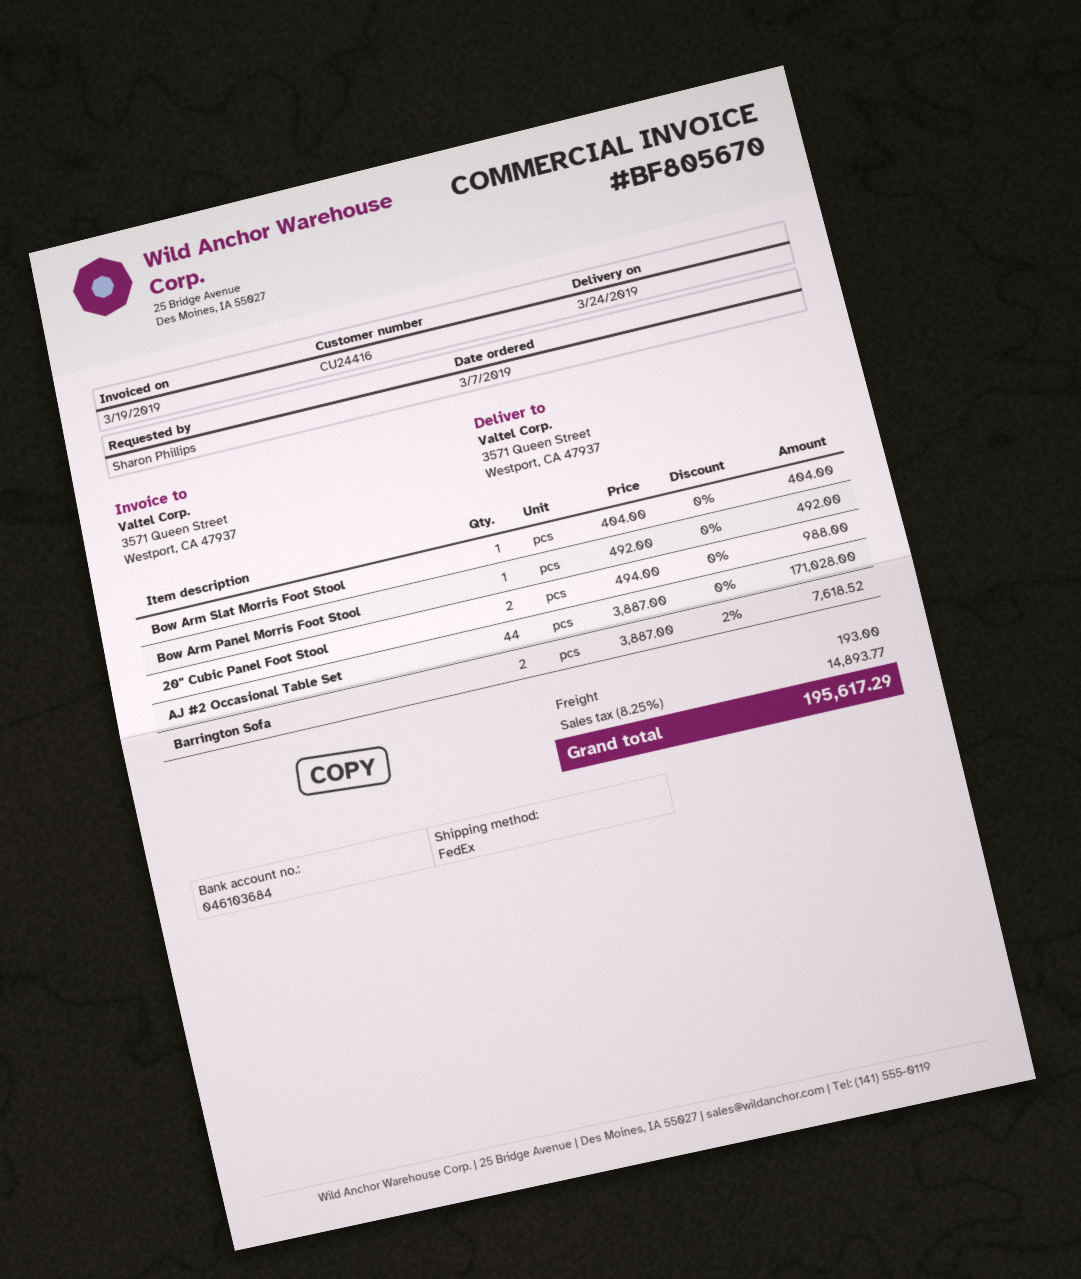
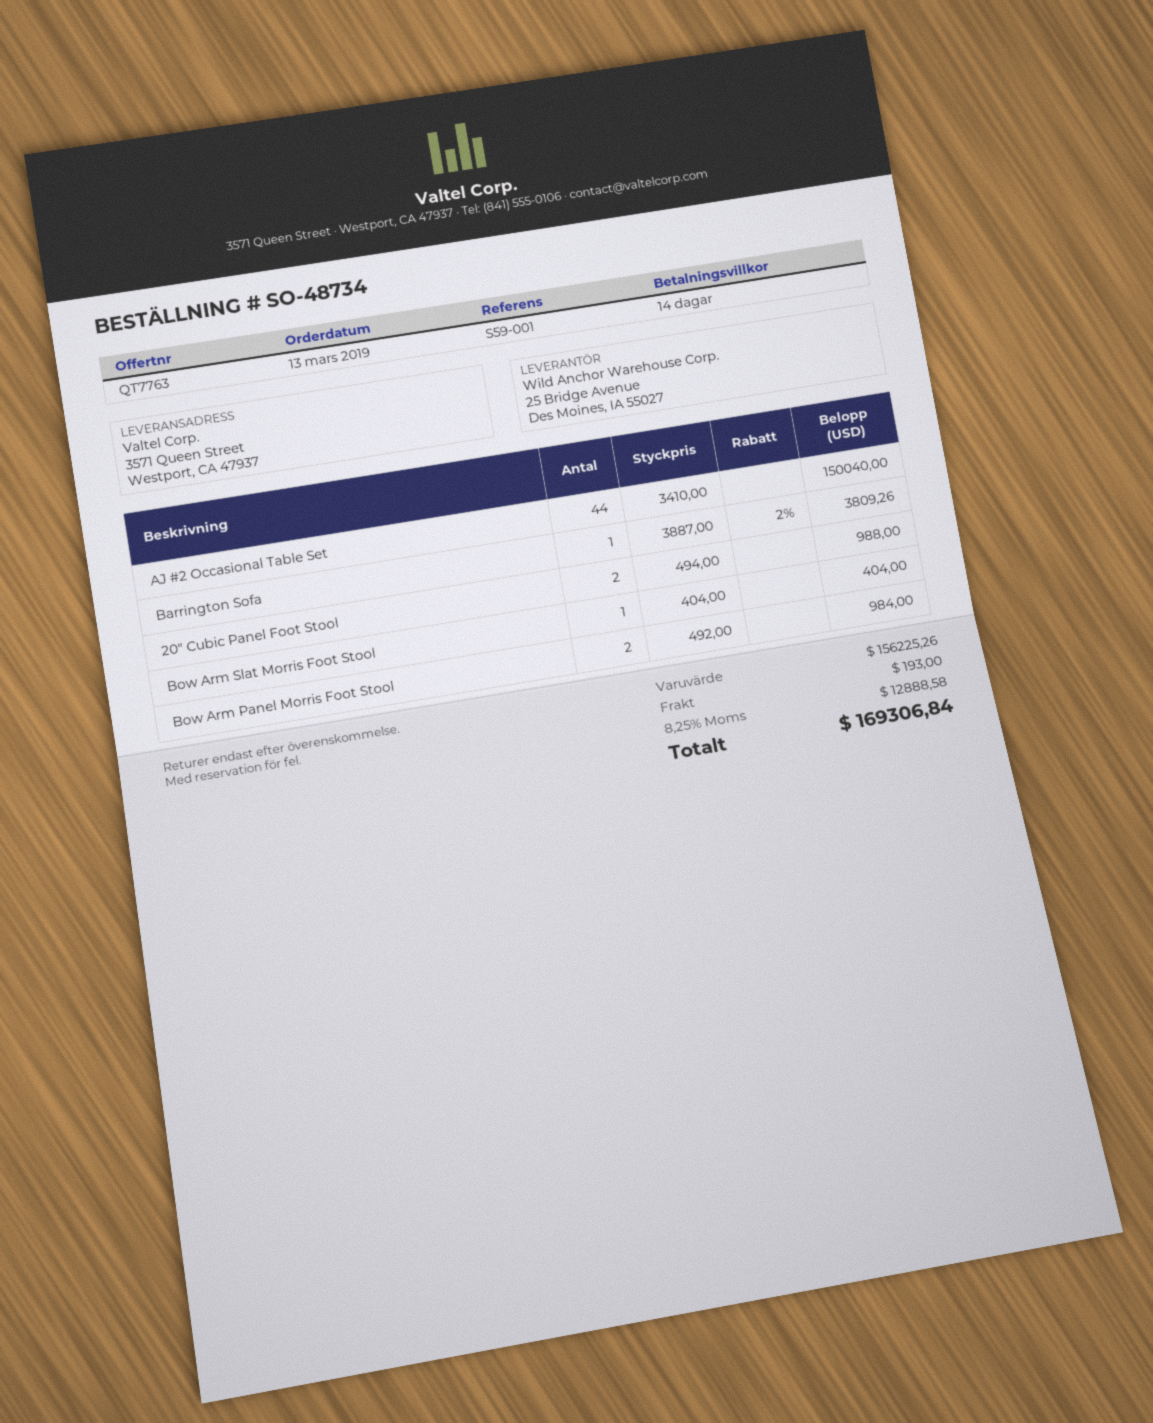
order date: 2019-03-07 -> 2019-03-13
Bow Arm Panel Morris Foot Stool: 1 x 492.00 = 492.00 -> 2 x 492.00 = 984.00
AJ #2 Occasional Table Set: 44 x 3887.00 = 171028.00 -> 44 x 3410.00 = 150040.00
Barrington Sofa: 2 x 3887.00 - 2% = 7618.52 -> 1 x 3887.00 - 2% = 3809.26
tax: 8.25% = 14893.77 -> 8.25% = 12888.58
total: 195617.29 -> 169306.84

